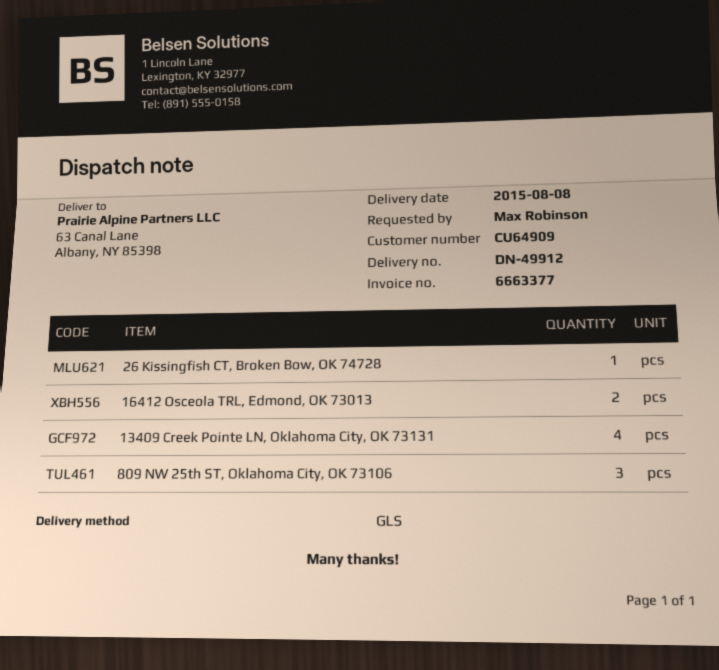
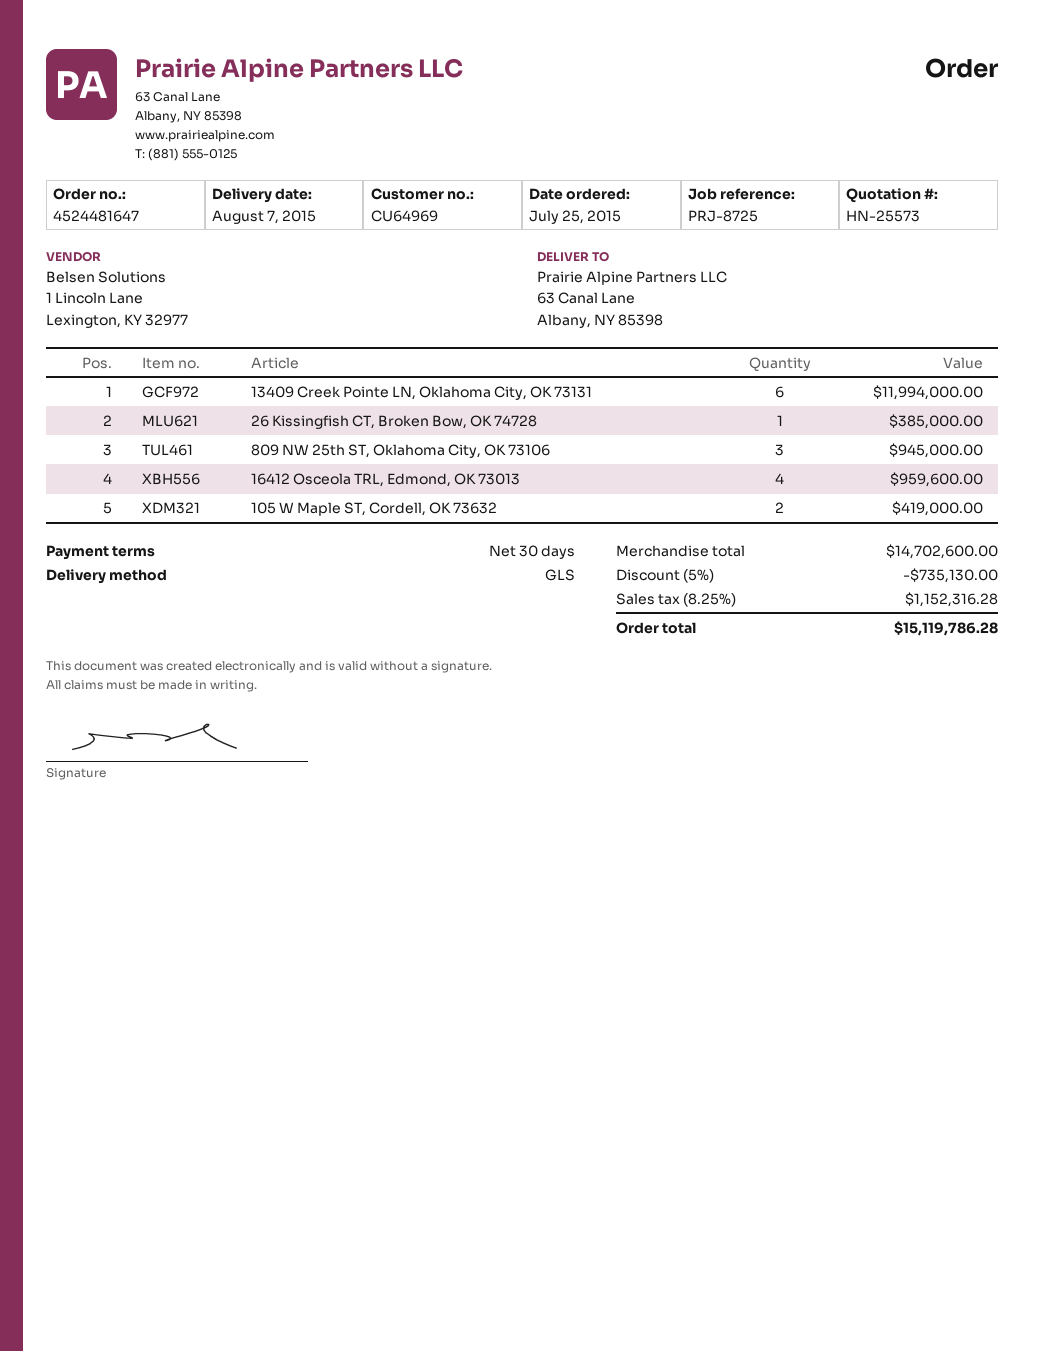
delivery date: 2015-08-08 -> 2015-08-07
customer number: CU64909 -> CU64969
16412 Osceola TRL, Edmond, OK 73013: 2 -> 4
13409 Creek Pointe LN, Oklahoma City, OK 73131: 4 -> 6
105 W Maple ST, Cordell, OK 73632: none -> 2

